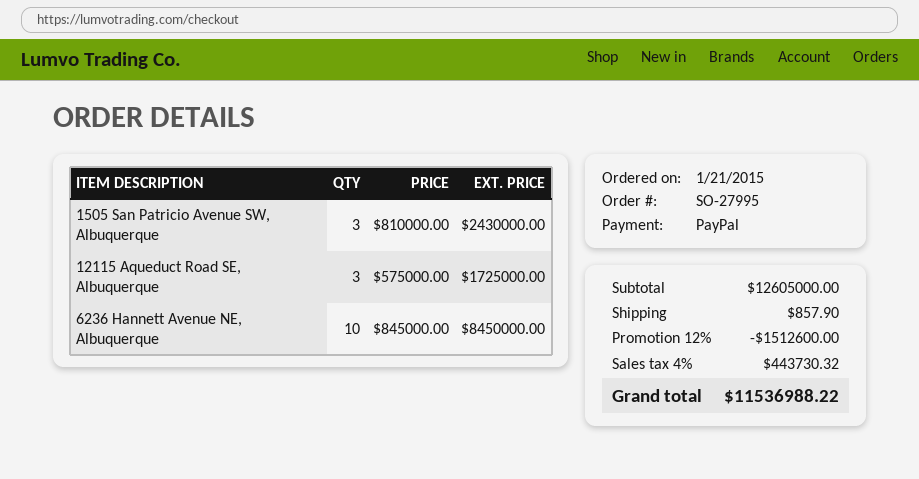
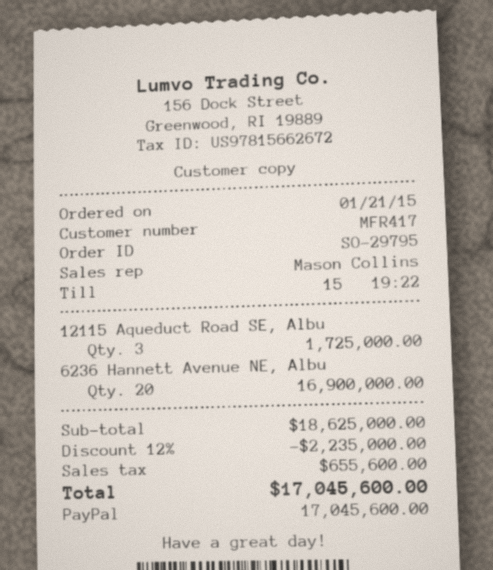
order number: SO-27995 -> SO-29795
1505 San Patricio Avenue SW, Albuquerque: 3 for 2430000.00 -> none
6236 Hannett Avenue NE, Albuquerque: 10 for 8450000.00 -> 20 for 16900000.00
subtotal: 12605000.00 -> 18625000.00
discount: 12% = 1512600.00 -> 12% = 2235000.00
shipping: 857.90 -> none
tax: 443730.32 -> 655600.00
total: 11536988.22 -> 17045600.00

